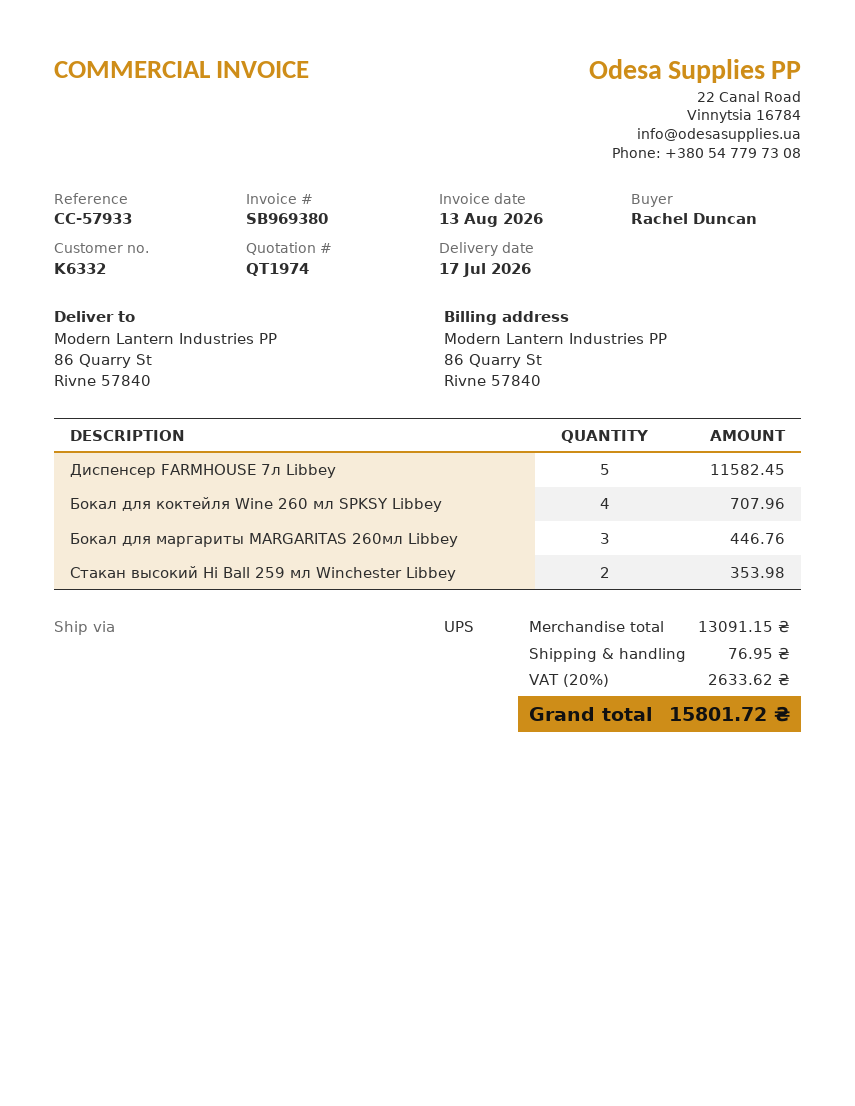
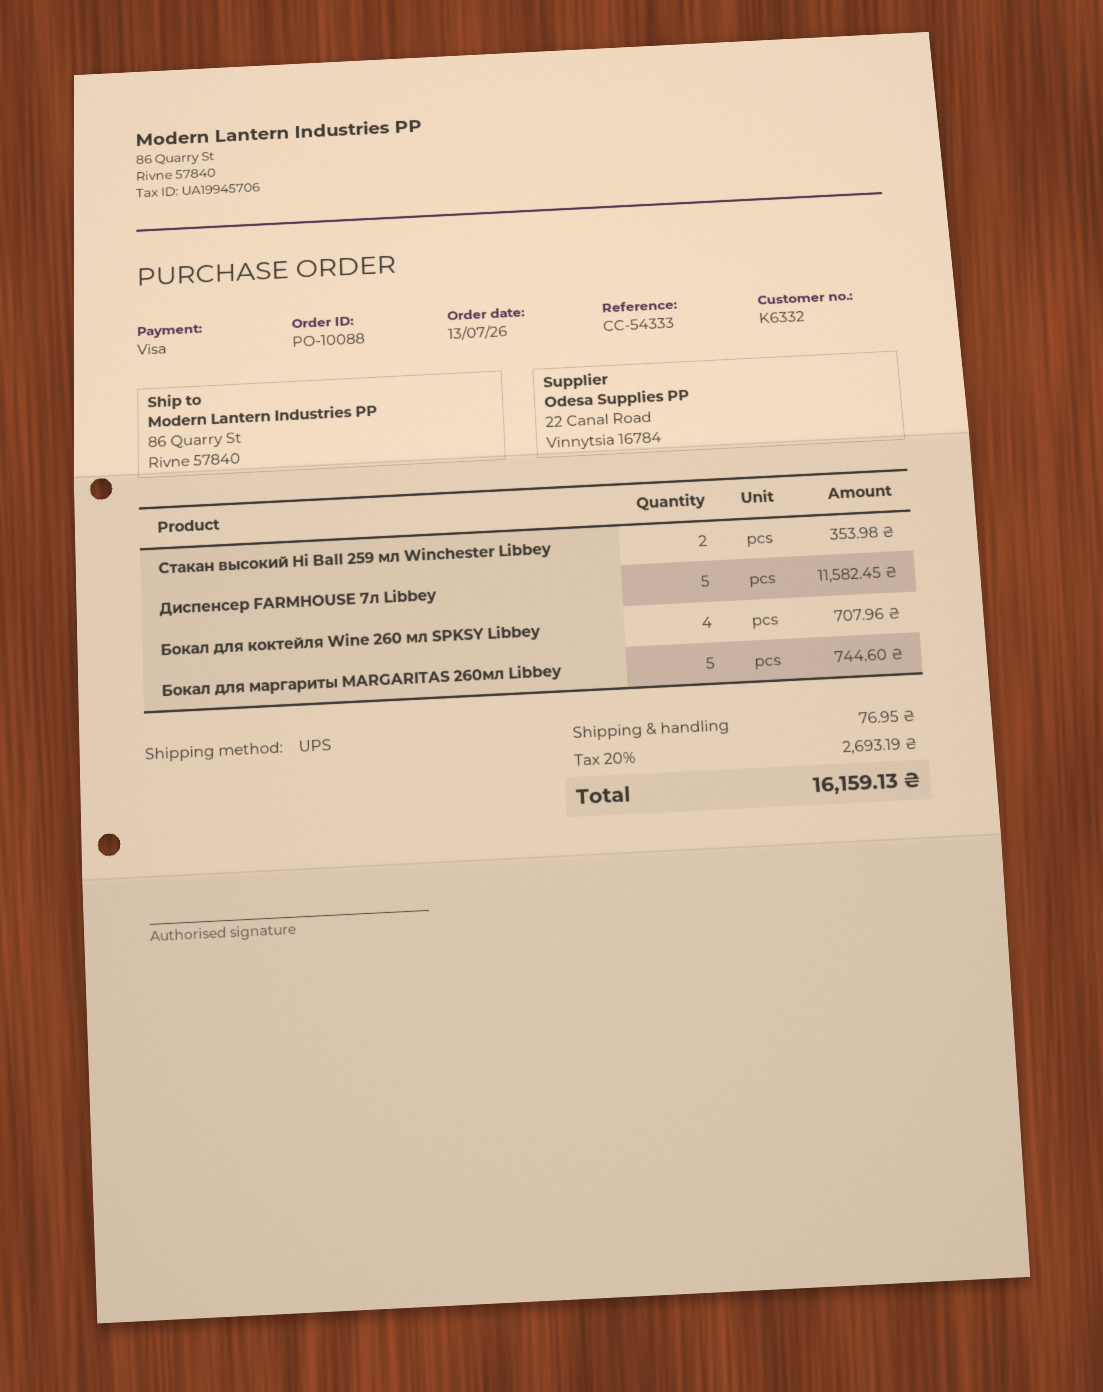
reference: CC-57933 -> CC-54333
Бокал для маргариты MARGARITAS 260мл Libbey: 3 for 446.76 -> 5 for 744.60
tax: 20% = 2633.62 -> 20% = 2693.19
total: 15801.72 -> 16159.13

